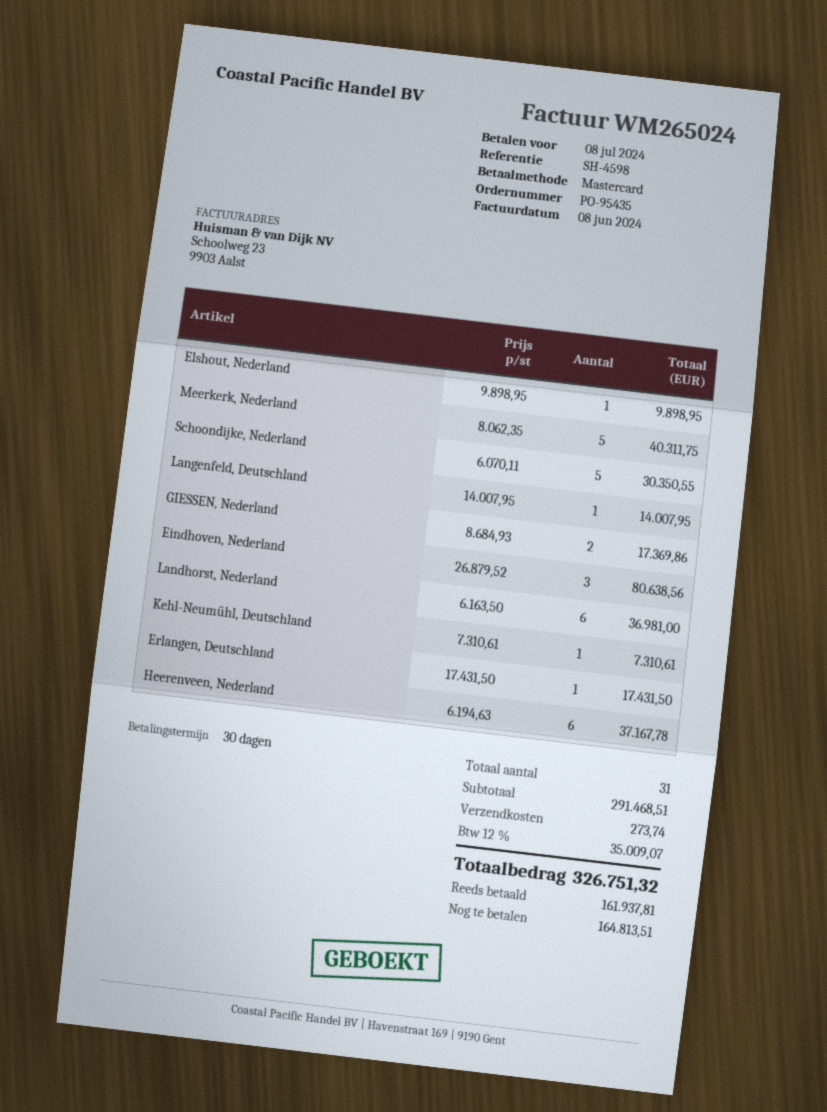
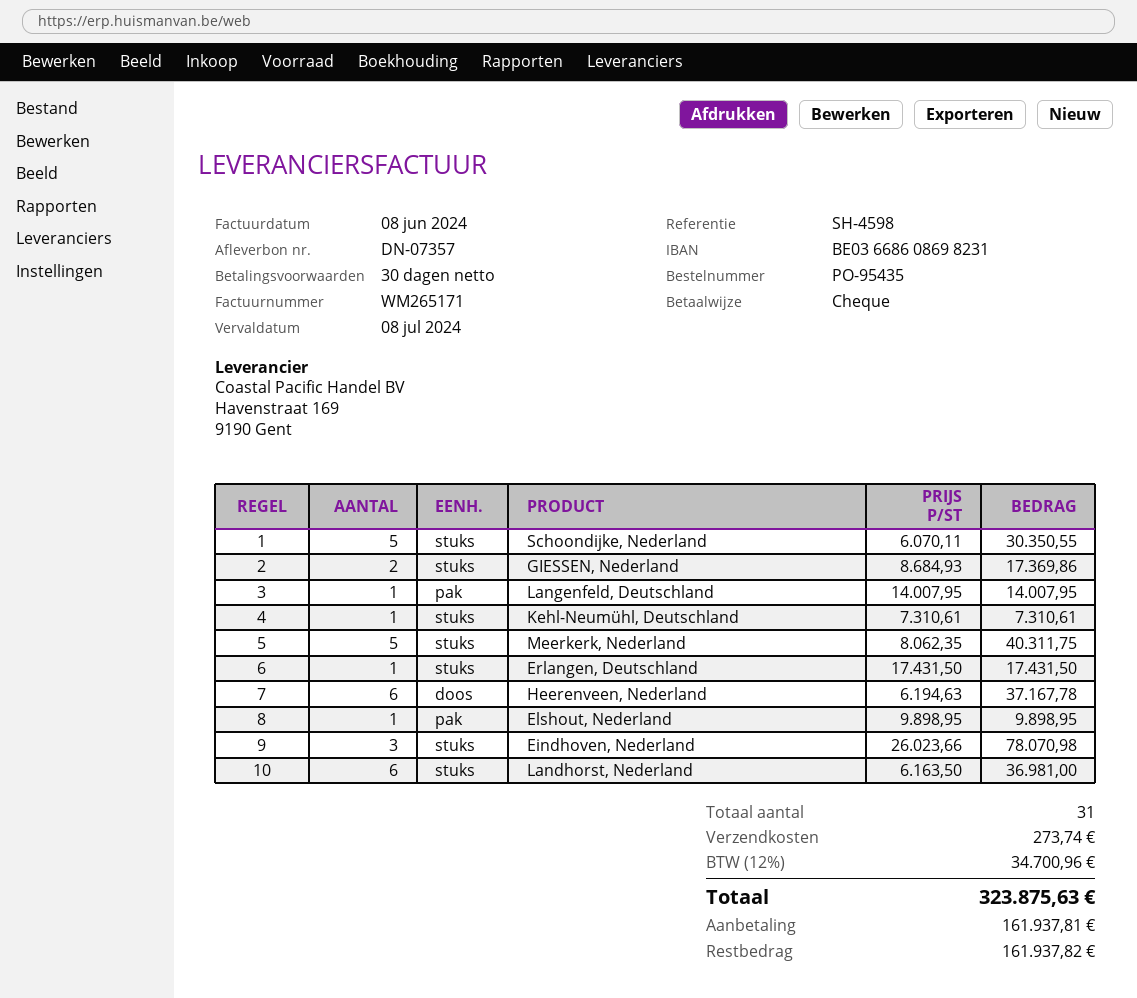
invoice number: WM265024 -> WM265171
payment method: Mastercard -> cheque
Eindhoven, Nederland: 3 x 26879.52 = 80638.56 -> 3 x 26023.66 = 78070.98
tax: 12% = 35009.07 -> 12% = 34700.96
total: 326751.32 -> 323875.63
balance: 164813.51 -> 161937.82

